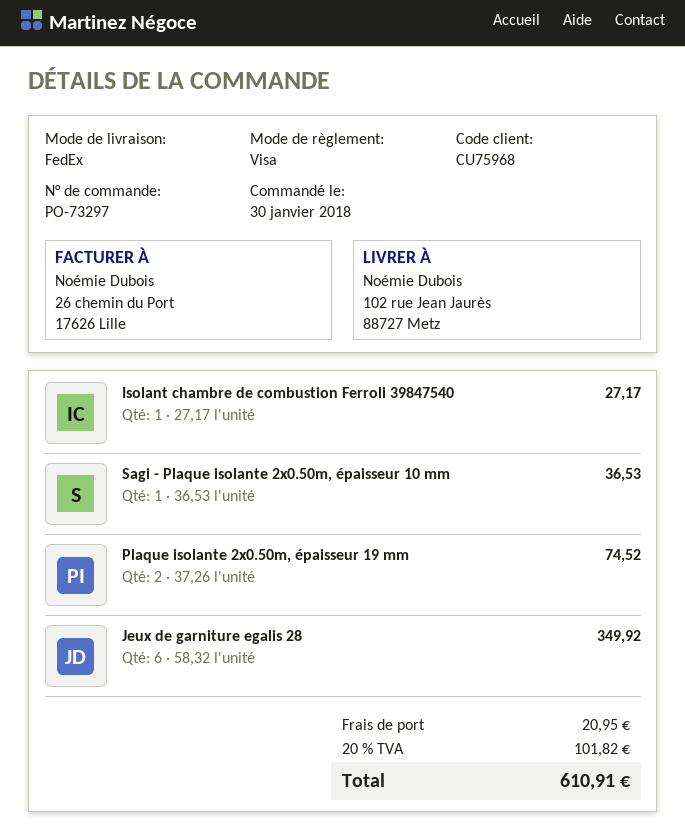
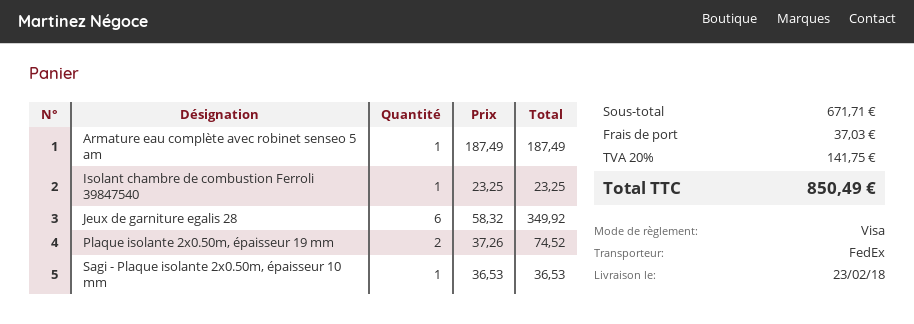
Isolant chambre de combustion Ferroli 39847540: 1 x 27.17 = 27.17 -> 1 x 23.25 = 23.25
Armature eau complète avec robinet senseo 5 am: none -> 1 x 187.49 = 187.49
shipping: 20.95 -> 37.03
tax: 20% = 101.82 -> 20% = 141.75
total: 610.91 -> 850.49

